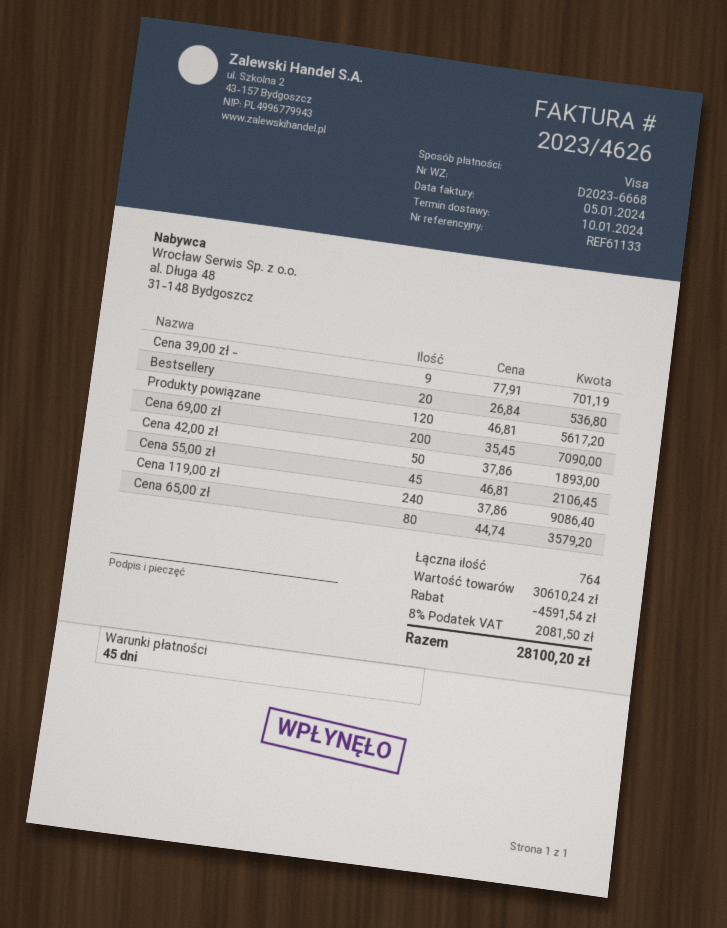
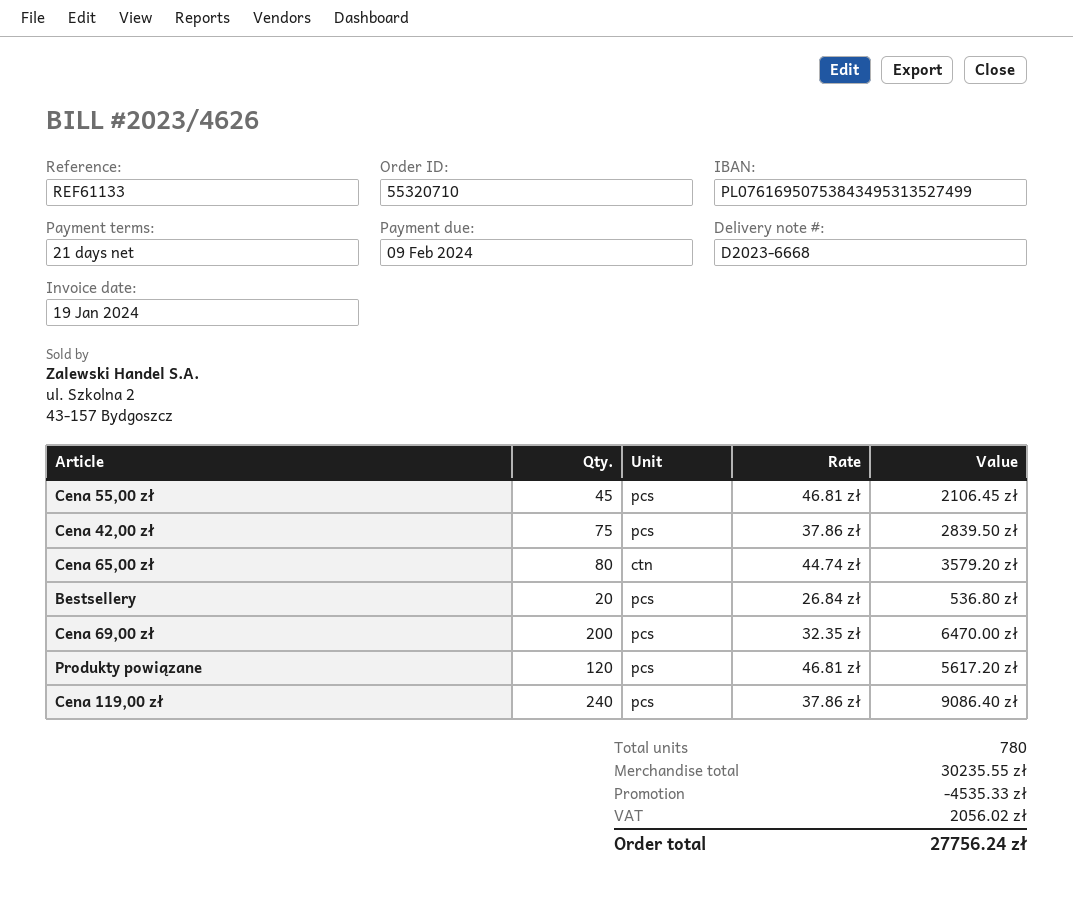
invoice date: 2024-01-05 -> 2024-01-19
payment terms: 45 days -> 21 days
Cena 39,00 zł -: 9 x 77.91 = 701.19 -> none
Cena 69,00 zł: 200 x 35.45 = 7090.00 -> 200 x 32.35 = 6470.00
Cena 42,00 zł: 50 x 37.86 = 1893.00 -> 75 x 37.86 = 2839.50
total quantity: 764 -> 780
subtotal: 30610.24 -> 30235.55
discount: 4591.54 -> 4535.33
tax: 2081.50 -> 2056.02
total: 28100.20 -> 27756.24

